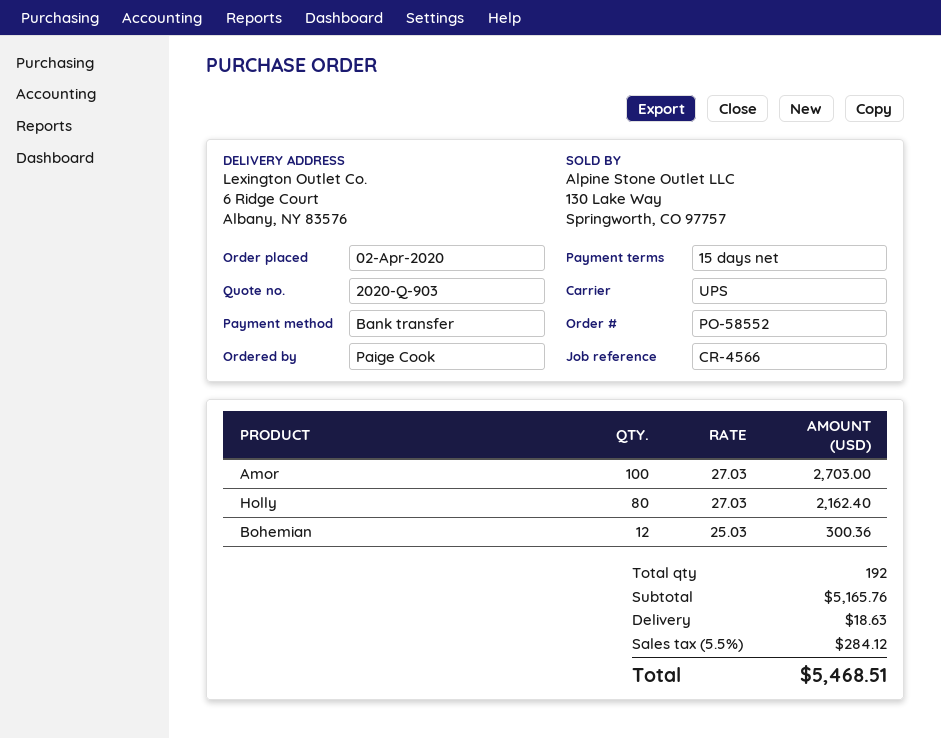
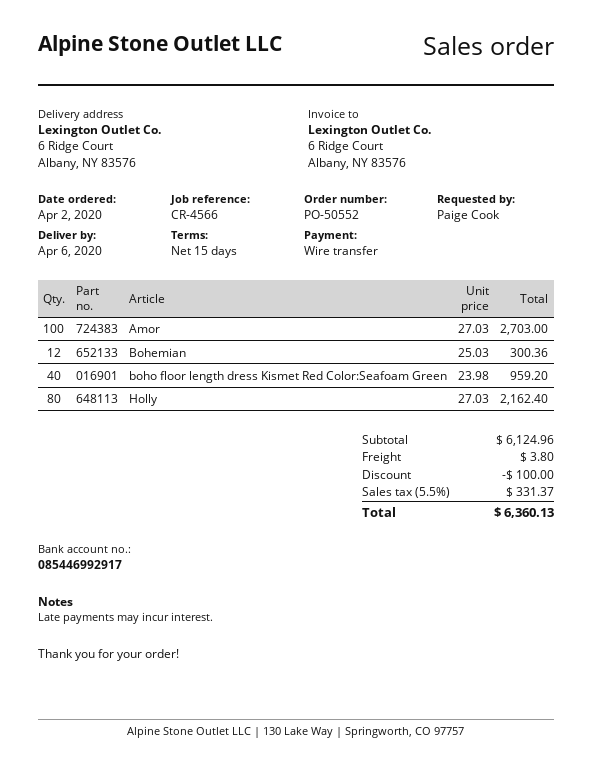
order number: PO-58552 -> PO-50552
boho floor length dress Kismet Red Color:Seafoam Green: none -> 40 x 23.98 = 959.20
subtotal: 5165.76 -> 6124.96
discount: none -> 100.00
shipping: 18.63 -> 3.80
tax: 5.5% = 284.12 -> 5.5% = 331.37
total: 5468.51 -> 6360.13

